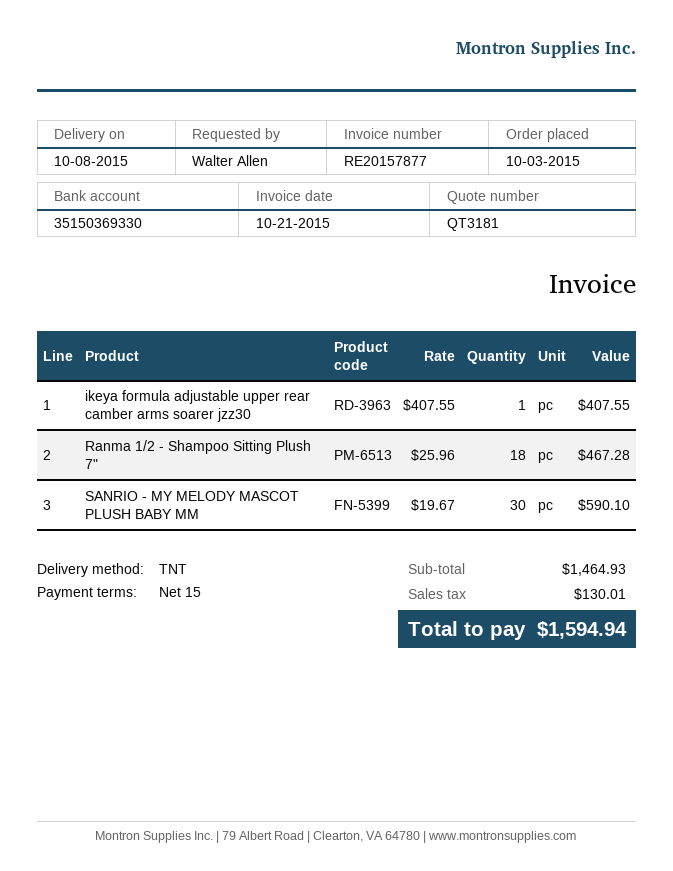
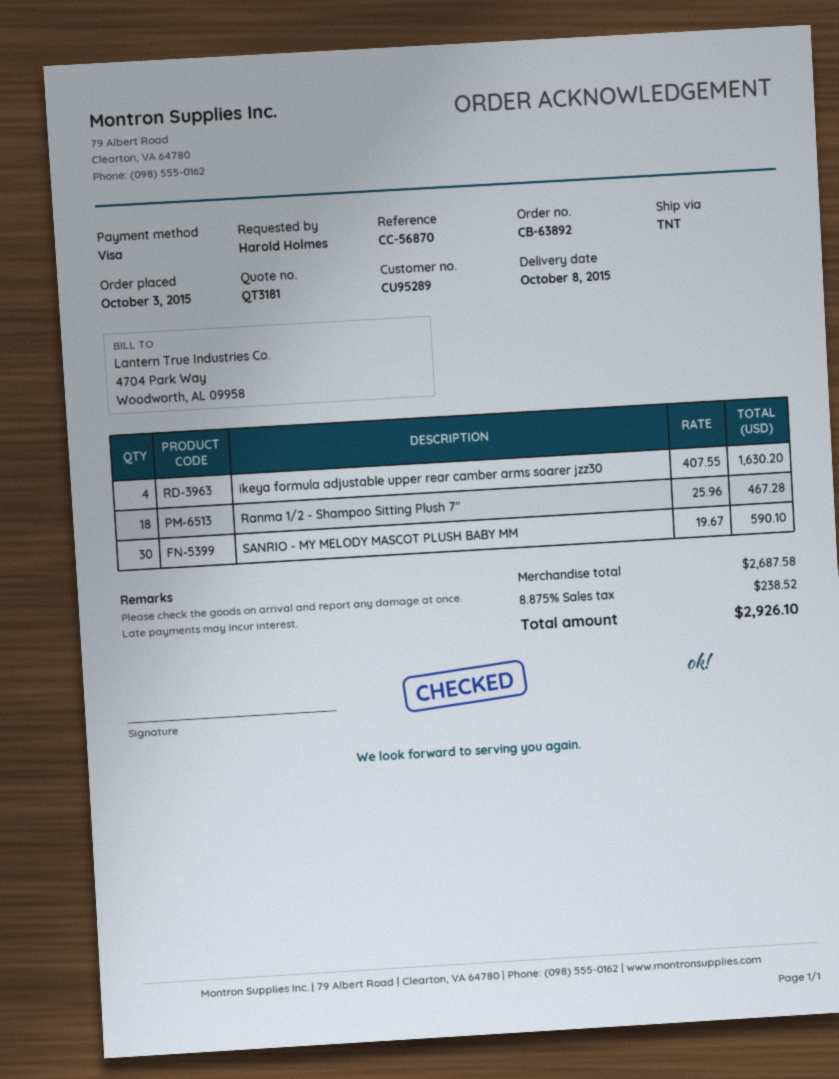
ordered by: Walter Allen -> Harold Holmes
ikeya formula adjustable upper rear camber arms soarer jzz30: 1 x 407.55 = 407.55 -> 4 x 407.55 = 1630.20
subtotal: 1464.93 -> 2687.58
tax: 130.01 -> 238.52
total: 1594.94 -> 2926.10

